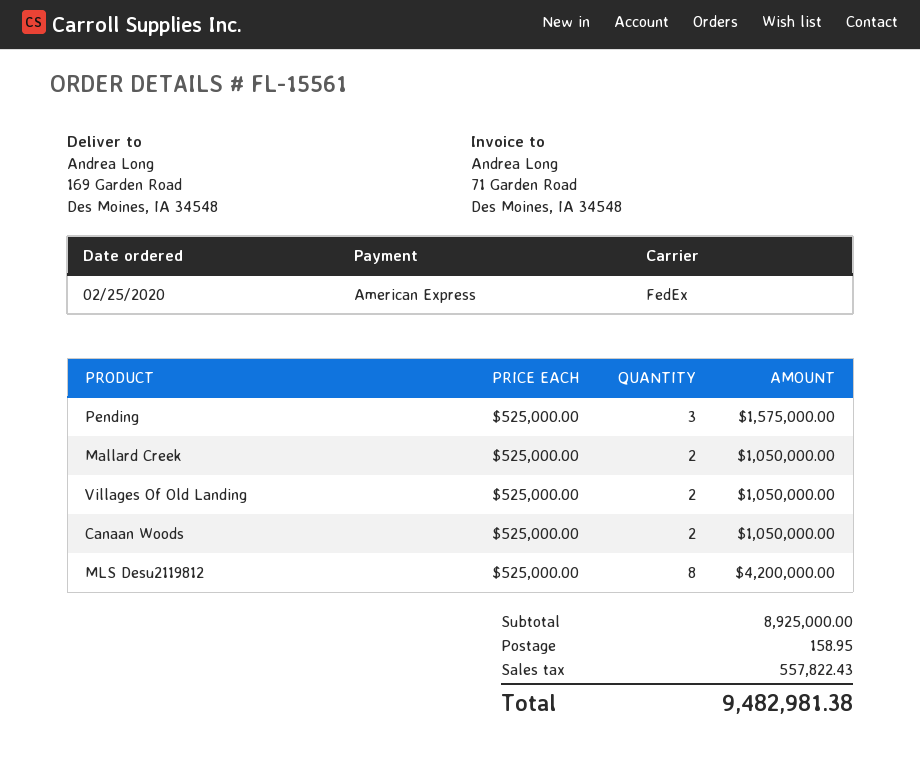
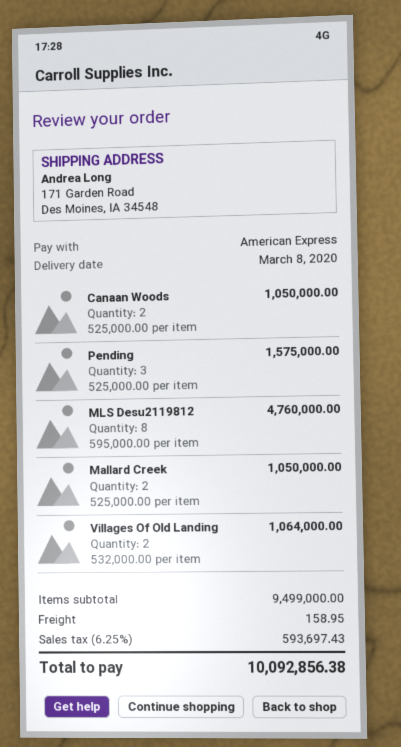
ship to: 169 Garden Road, Des Moines, IA 34548 -> 171 Garden Road, Des Moines, IA 34548
Villages Of Old Landing: 2 x 525000.00 = 1050000.00 -> 2 x 532000.00 = 1064000.00
MLS Desu2119812: 8 x 525000.00 = 4200000.00 -> 8 x 595000.00 = 4760000.00
subtotal: 8925000.00 -> 9499000.00
tax: 557822.43 -> 593697.43
total: 9482981.38 -> 10092856.38

